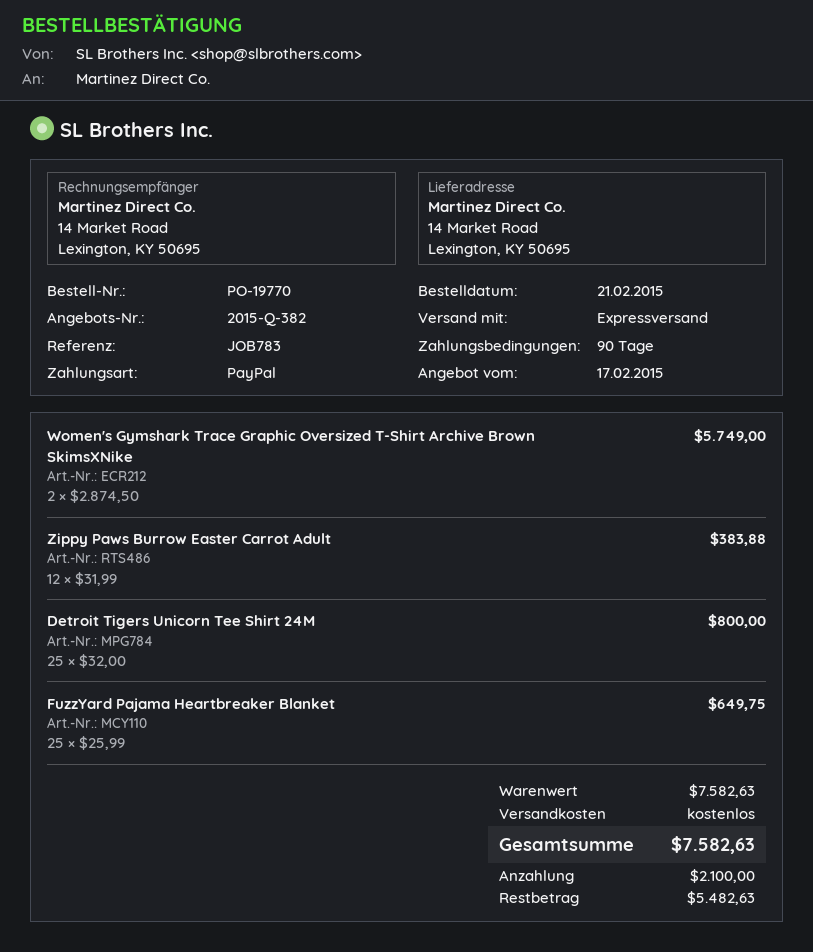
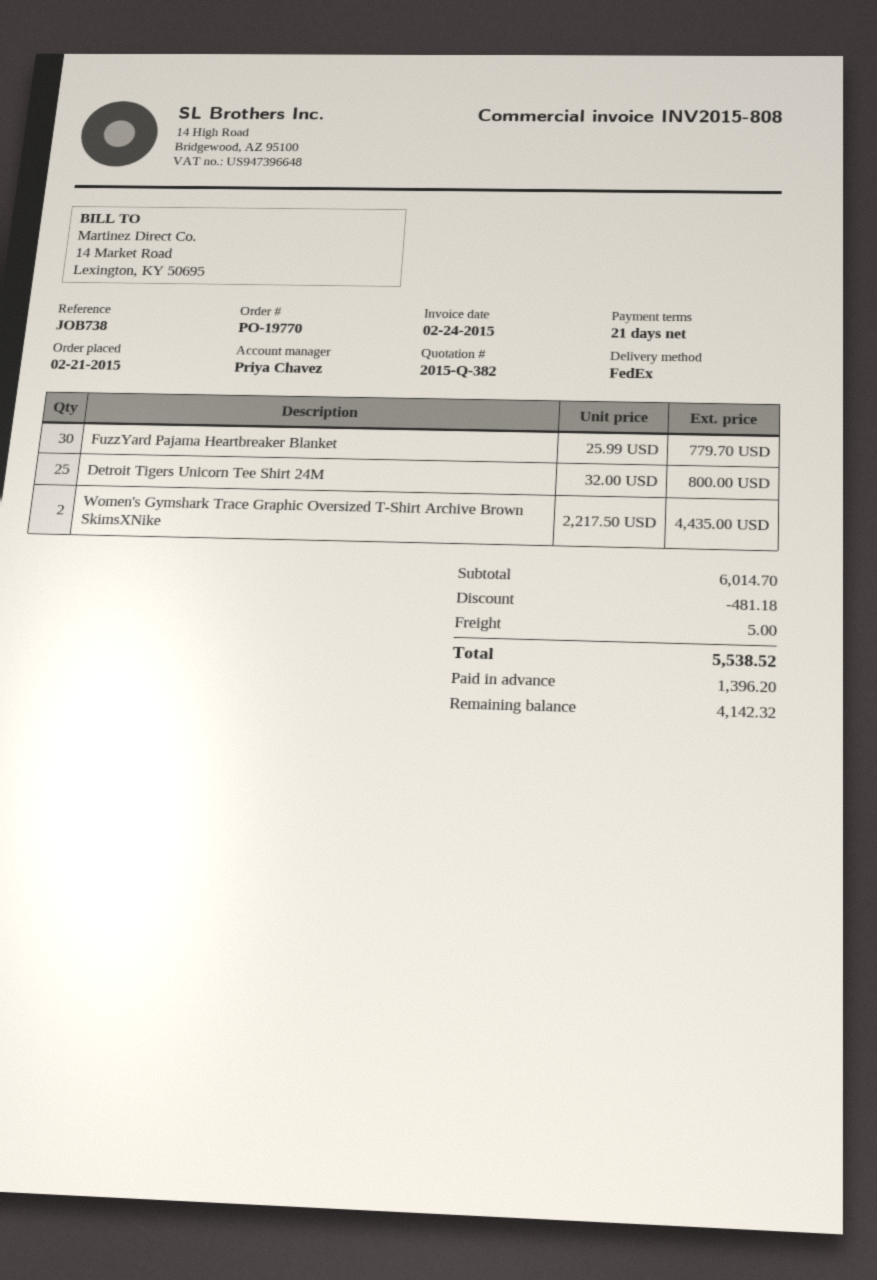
payment terms: 90 days -> 21 days
reference: JOB783 -> JOB738
shipping method: express -> FedEx
Women's Gymshark Trace Graphic Oversized T-Shirt Archive Brown SkimsXNike: 2 x 2874.50 = 5749.00 -> 2 x 2217.50 = 4435.00
Zippy Paws Burrow Easter Carrot Adult: 12 x 31.99 = 383.88 -> none
FuzzYard Pajama Heartbreaker Blanket: 25 x 25.99 = 649.75 -> 30 x 25.99 = 779.70
subtotal: 7582.63 -> 6014.70
discount: none -> 481.18
shipping: 0.00 -> 5.00
total: 7582.63 -> 5538.52
deposit: 2100.00 -> 1396.20
balance: 5482.63 -> 4142.32

